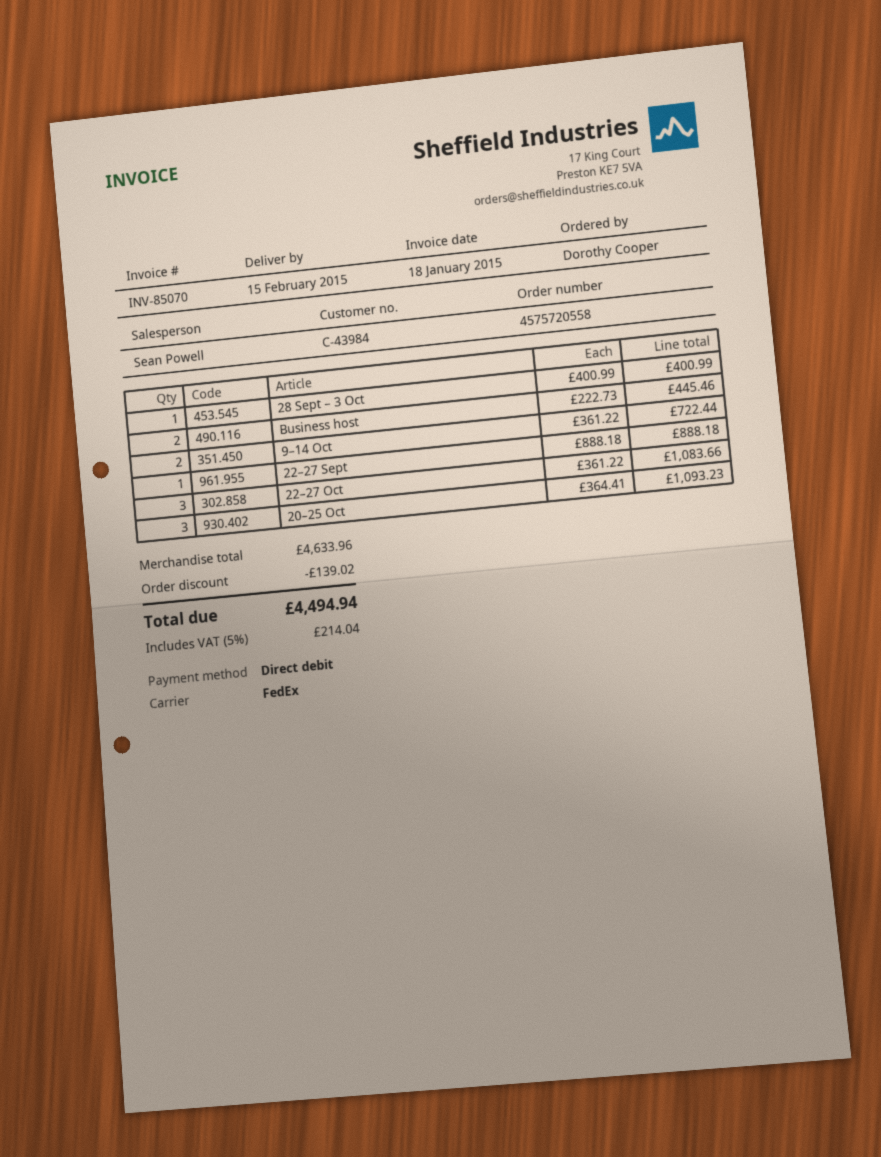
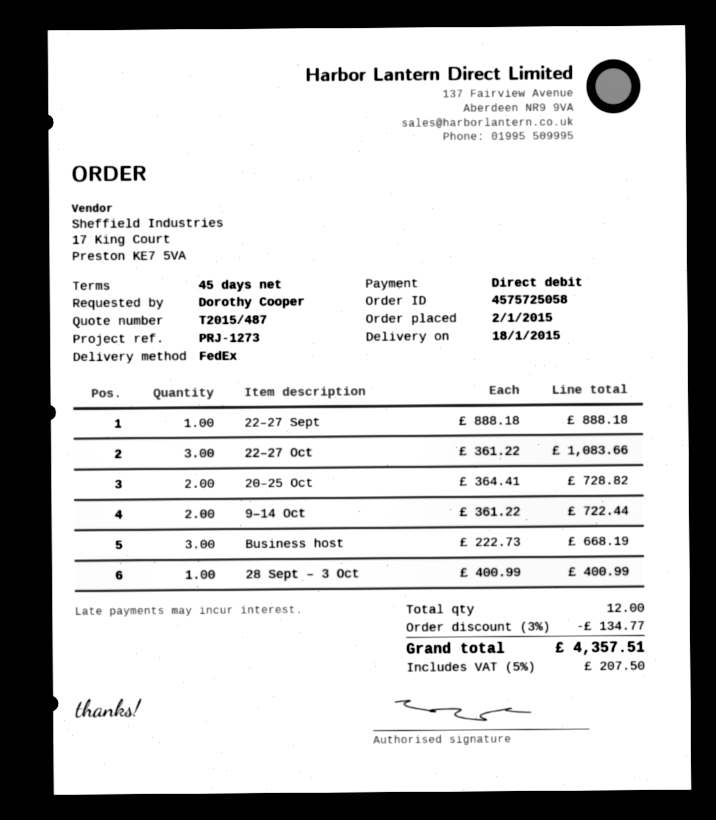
order number: 4575720558 -> 4575725058
delivery date: 2015-02-15 -> 2015-01-18
Business host: 2 x 222.73 = 445.46 -> 3 x 222.73 = 668.19
20–25 Oct: 3 x 364.41 = 1093.23 -> 2 x 364.41 = 728.82
discount: 139.02 -> 134.77
tax: 5% = 214.04 -> 5% = 207.50
total: 4494.94 -> 4357.51

